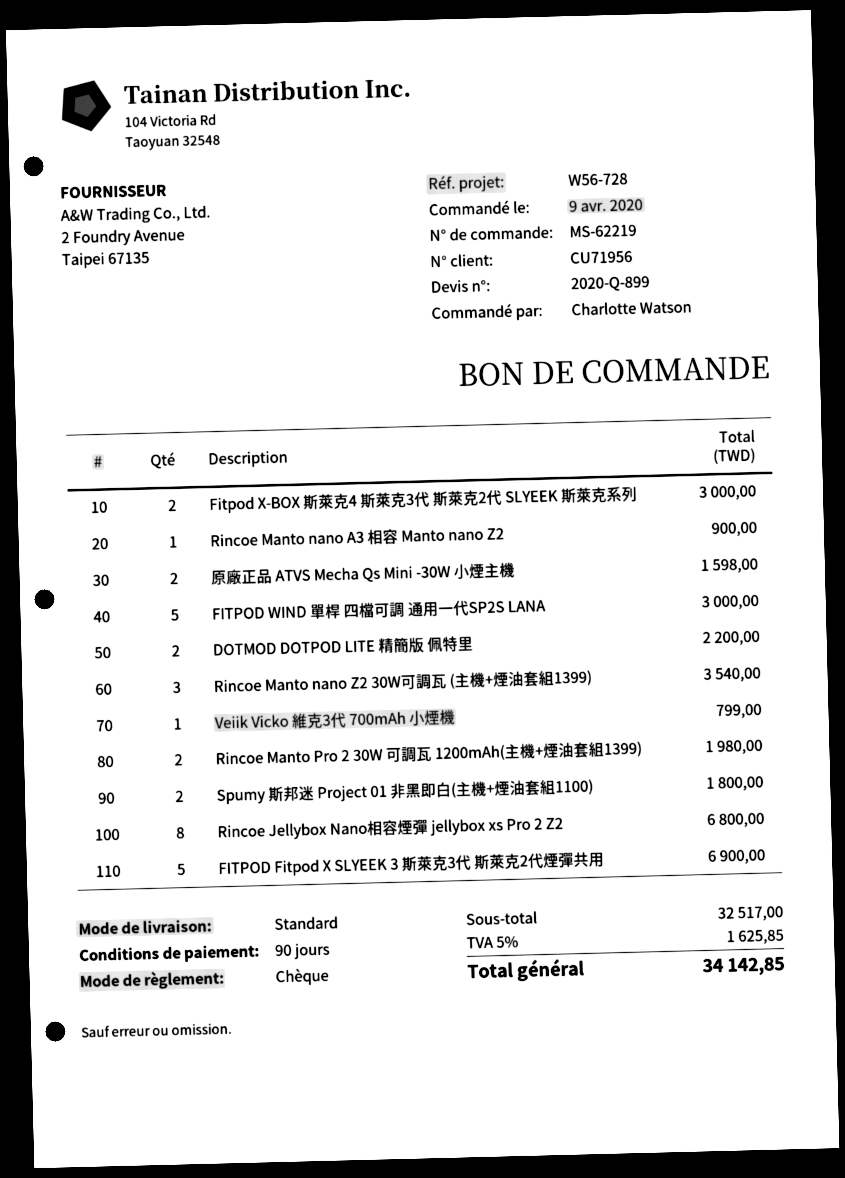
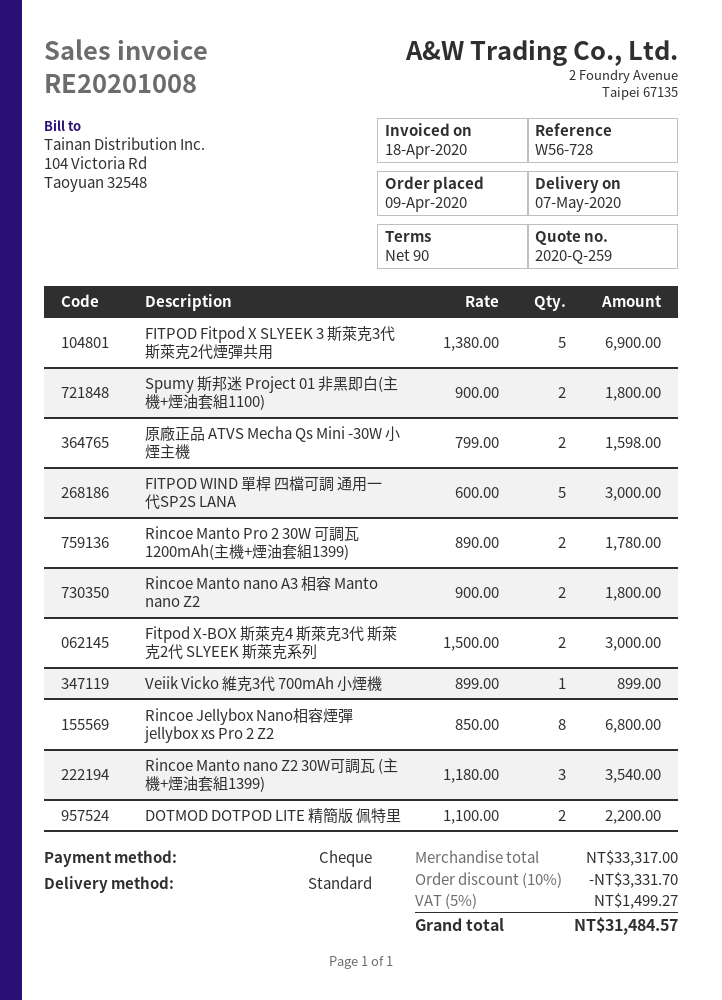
quote number: 2020-Q-899 -> 2020-Q-259
Rincoe Manto nano A3 相容 Manto nano Z2: 1 for 900.00 -> 2 for 1800.00
Veiik Vicko 維克3代 700mAh 小煙機: 1 for 799.00 -> 1 for 899.00
Rincoe Manto Pro 2 30W 可調瓦 1200mAh(主機+煙油套組1399): 2 for 1980.00 -> 2 for 1780.00
subtotal: 32517.00 -> 33317.00
discount: none -> 10% = 3331.70
tax: 5% = 1625.85 -> 5% = 1499.27
total: 34142.85 -> 31484.57

